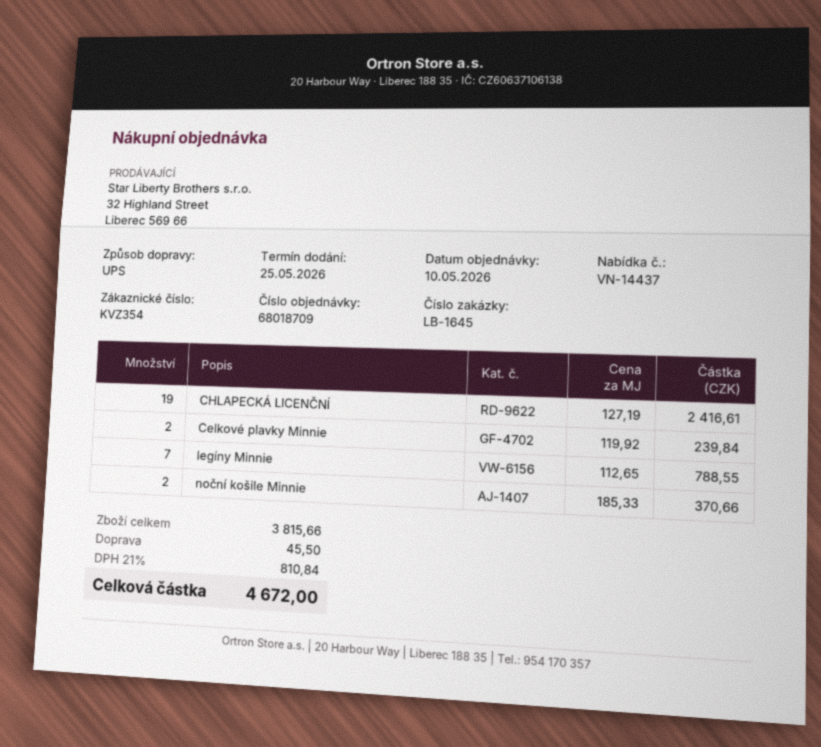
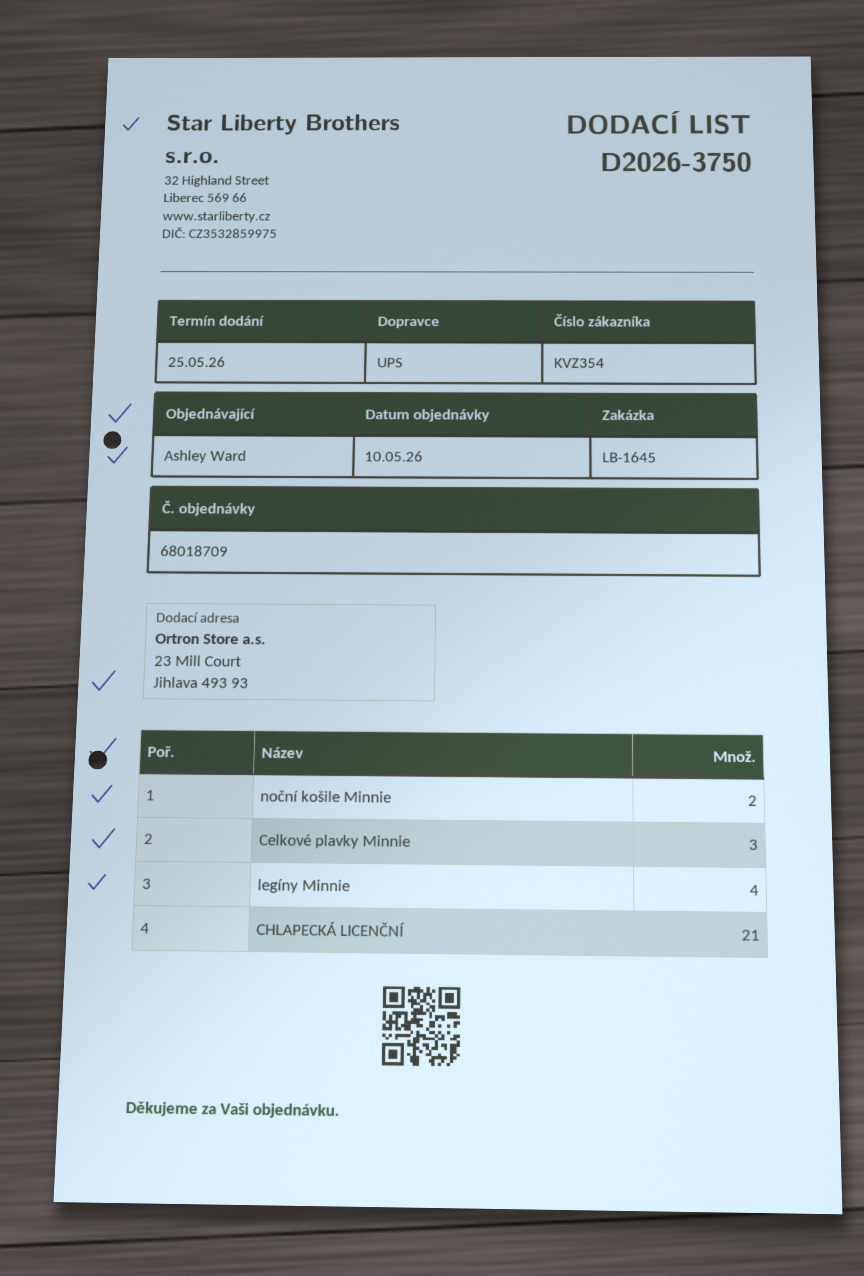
CHLAPECKÁ LICENČNÍ: 19 -> 21
Celkové plavky Minnie: 2 -> 3
legíny Minnie: 7 -> 4

